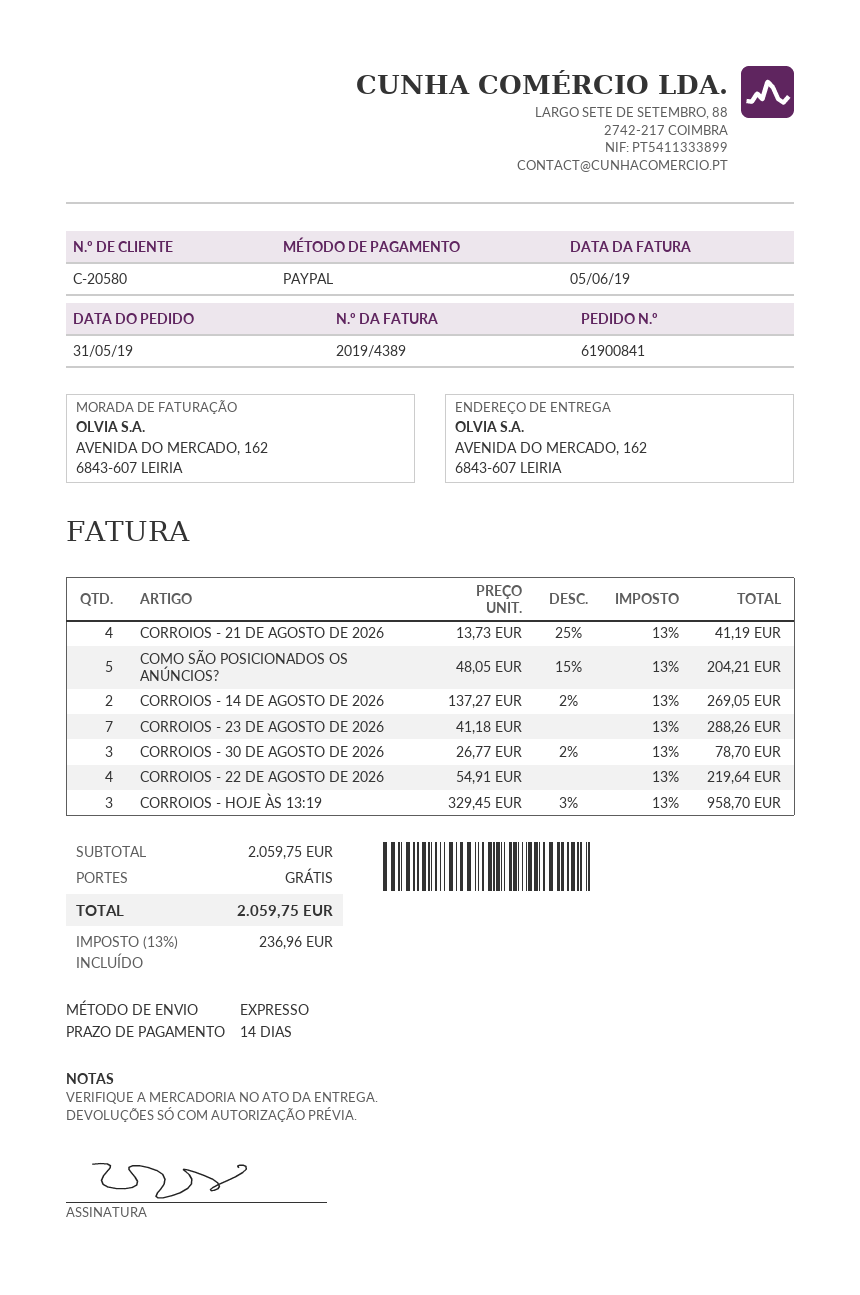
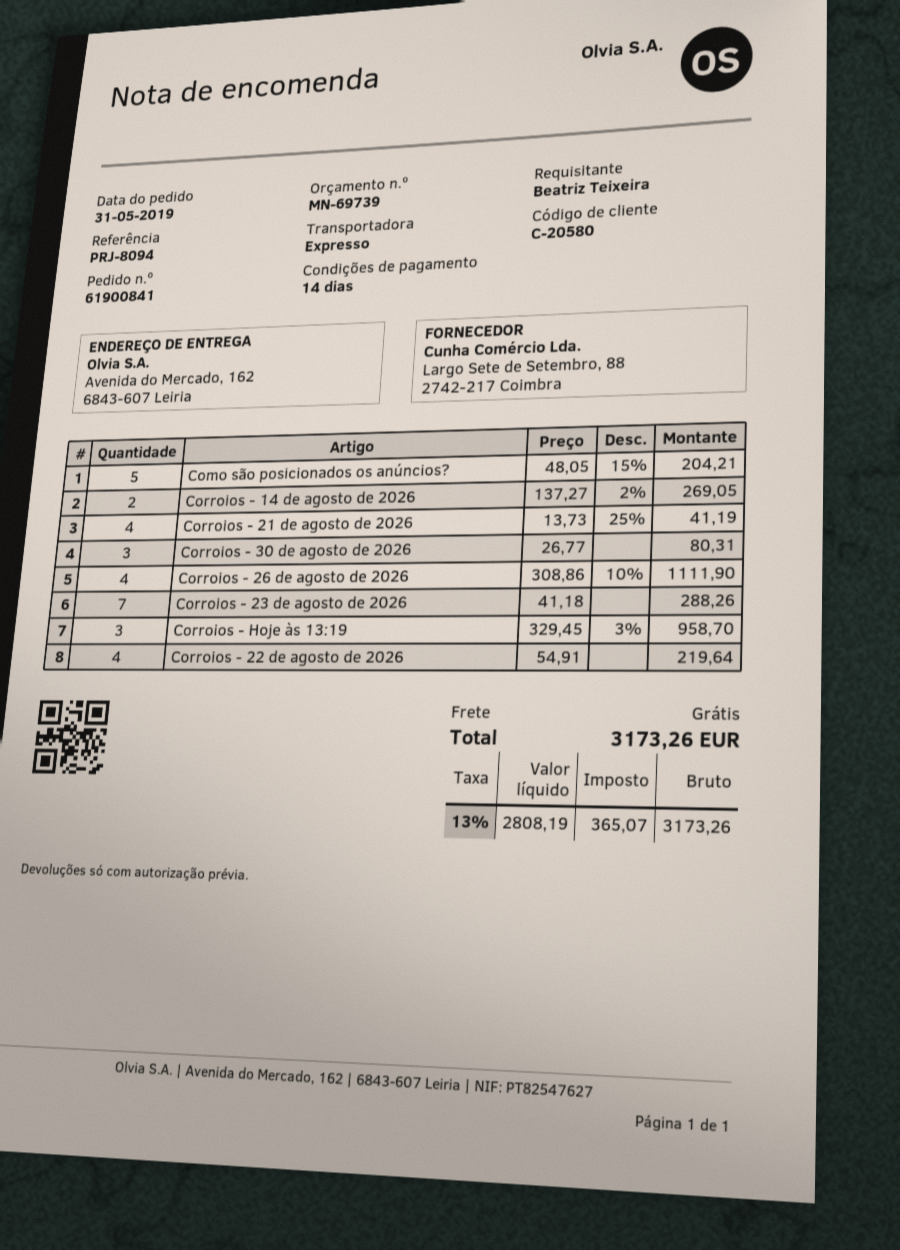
CORROIOS - 30 DE AGOSTO DE 2026: 3 x 26.77 - 2% = 78.70 -> 3 x 26.77 = 80.31
Corroios - 26 de agosto de 2026: none -> 4 x 308.86 - 10% = 1111.90
tax: 13% = 236.96 -> 13% = 365.07
total: 2059.75 -> 3173.26

